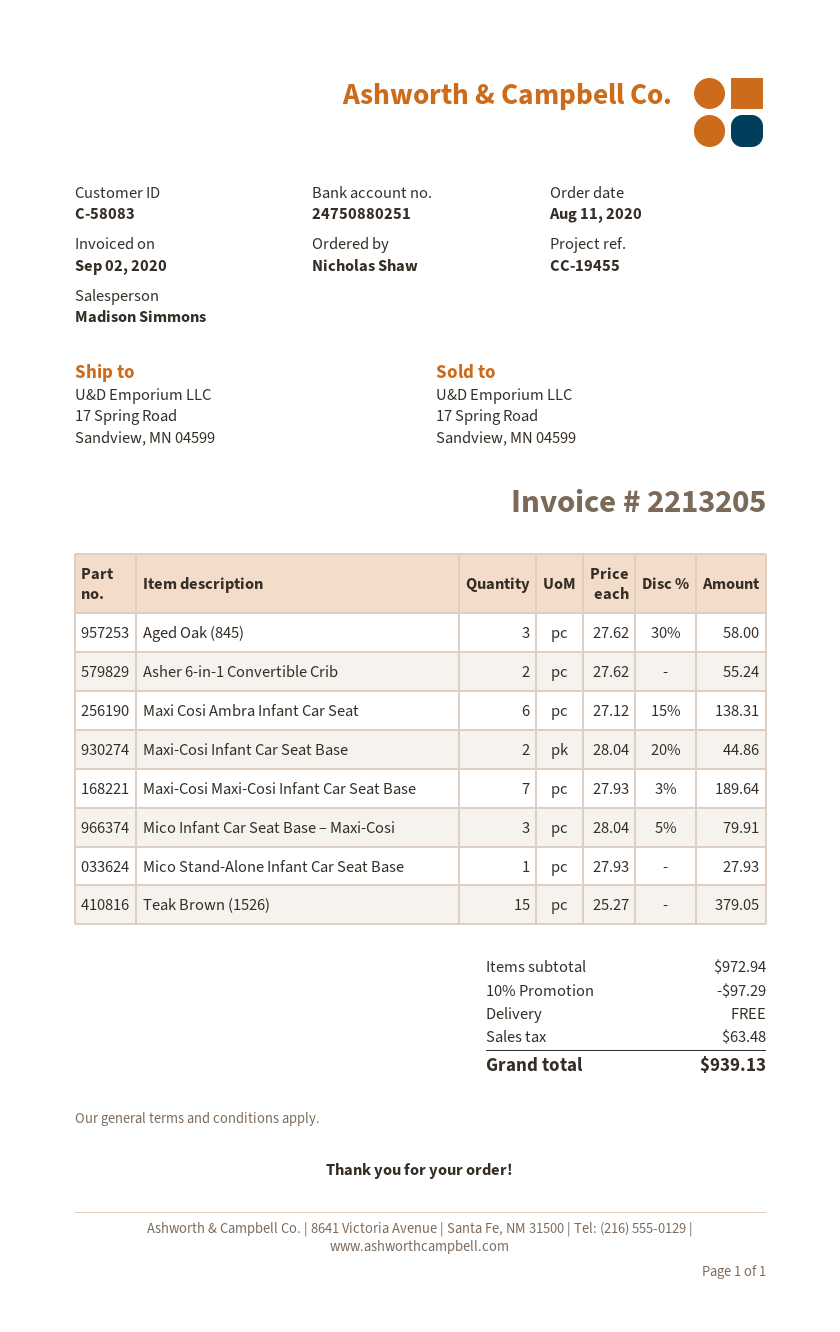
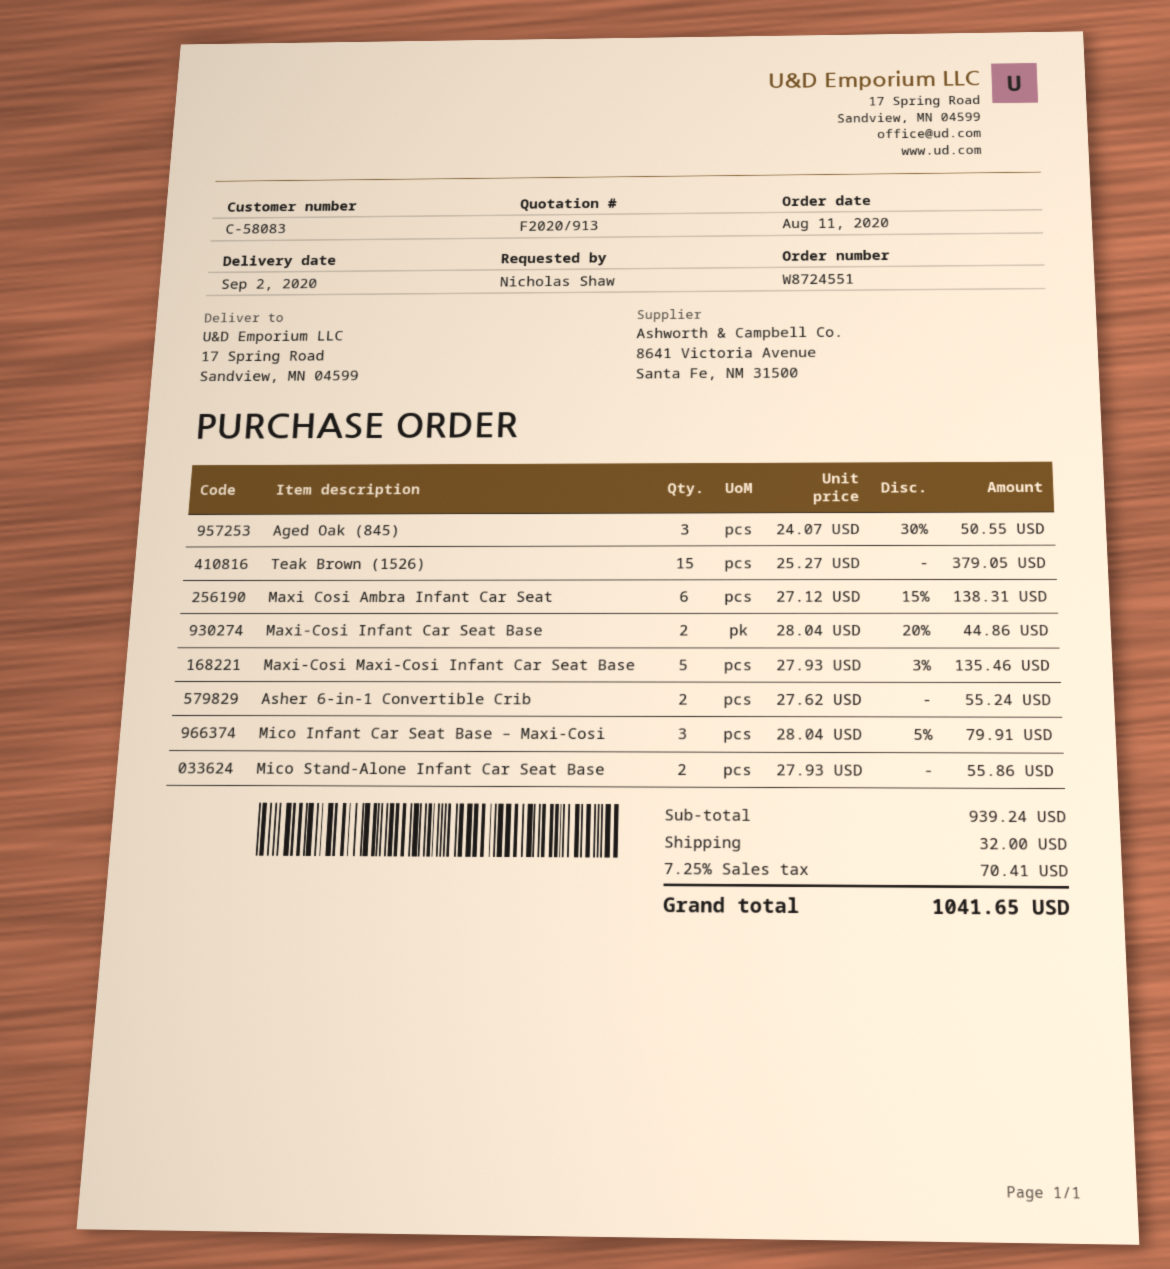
Aged Oak (845): 3 x 27.62 - 30% = 58.00 -> 3 x 24.07 - 30% = 50.55
Maxi-Cosi Maxi-Cosi Infant Car Seat Base: 7 x 27.93 - 3% = 189.64 -> 5 x 27.93 - 3% = 135.46
Mico Stand-Alone Infant Car Seat Base: 1 x 27.93 = 27.93 -> 2 x 27.93 = 55.86
subtotal: 972.94 -> 939.24
discount: 10% = 97.29 -> none
shipping: 0.00 -> 32.00
tax: 63.48 -> 70.41
total: 939.13 -> 1041.65

